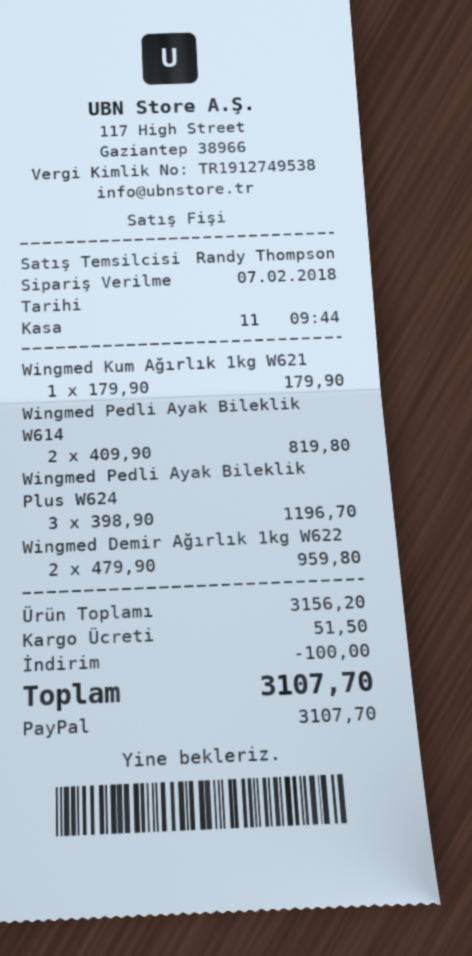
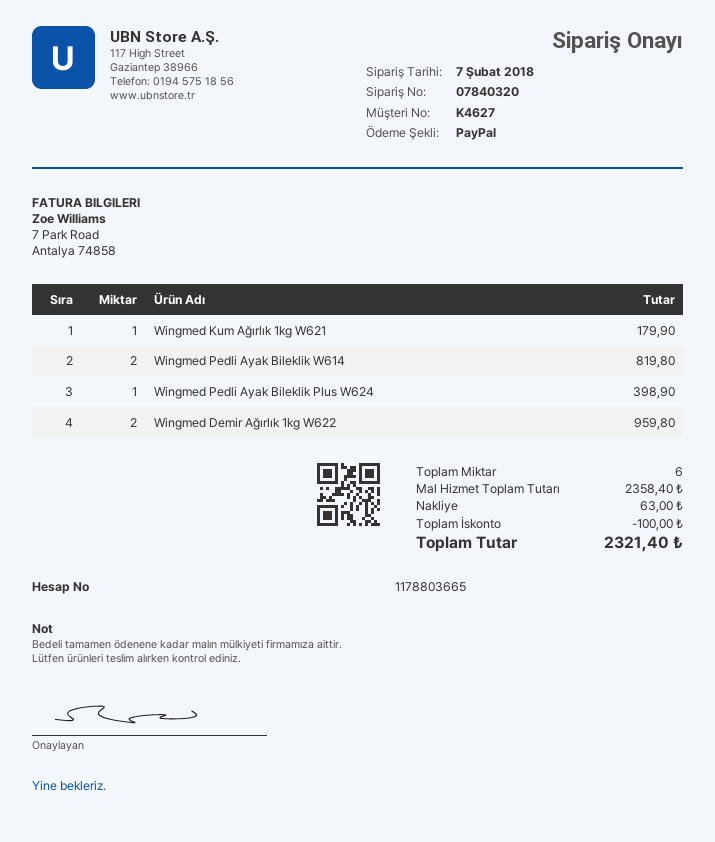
Wingmed Pedli Ayak Bileklik Plus W624: 3 for 1196.70 -> 1 for 398.90
subtotal: 3156.20 -> 2358.40
shipping: 51.50 -> 63.00
total: 3107.70 -> 2321.40

